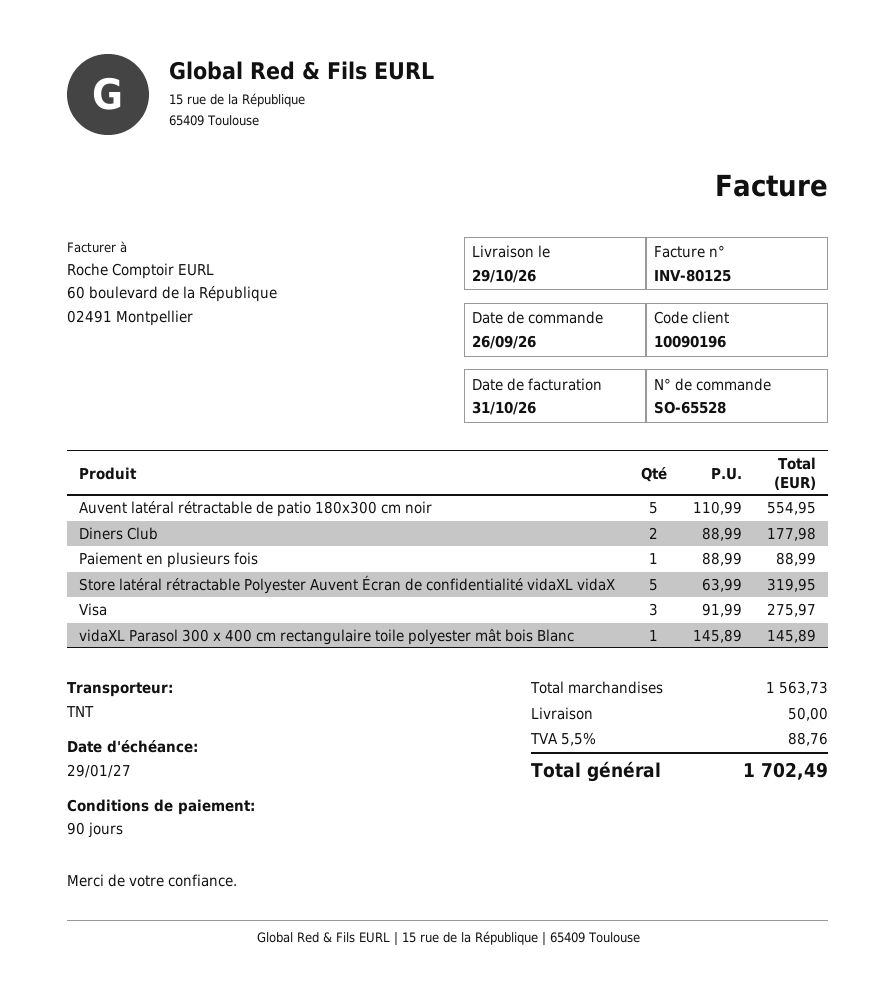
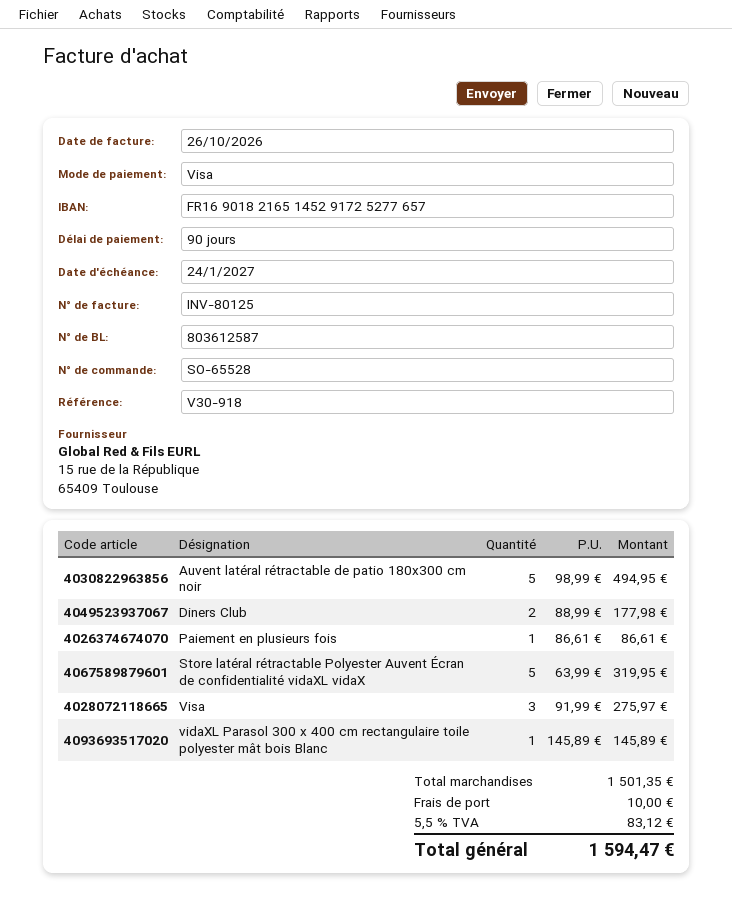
invoice date: 2026-10-31 -> 2026-10-26
due date: 2027-01-29 -> 2027-01-24
Auvent latéral rétractable de patio 180x300 cm noir: 5 x 110.99 = 554.95 -> 5 x 98.99 = 494.95
Paiement en plusieurs fois: 1 x 88.99 = 88.99 -> 1 x 86.61 = 86.61
subtotal: 1563.73 -> 1501.35
shipping: 50.00 -> 10.00
tax: 5.5% = 88.76 -> 5.5% = 83.12
total: 1702.49 -> 1594.47

